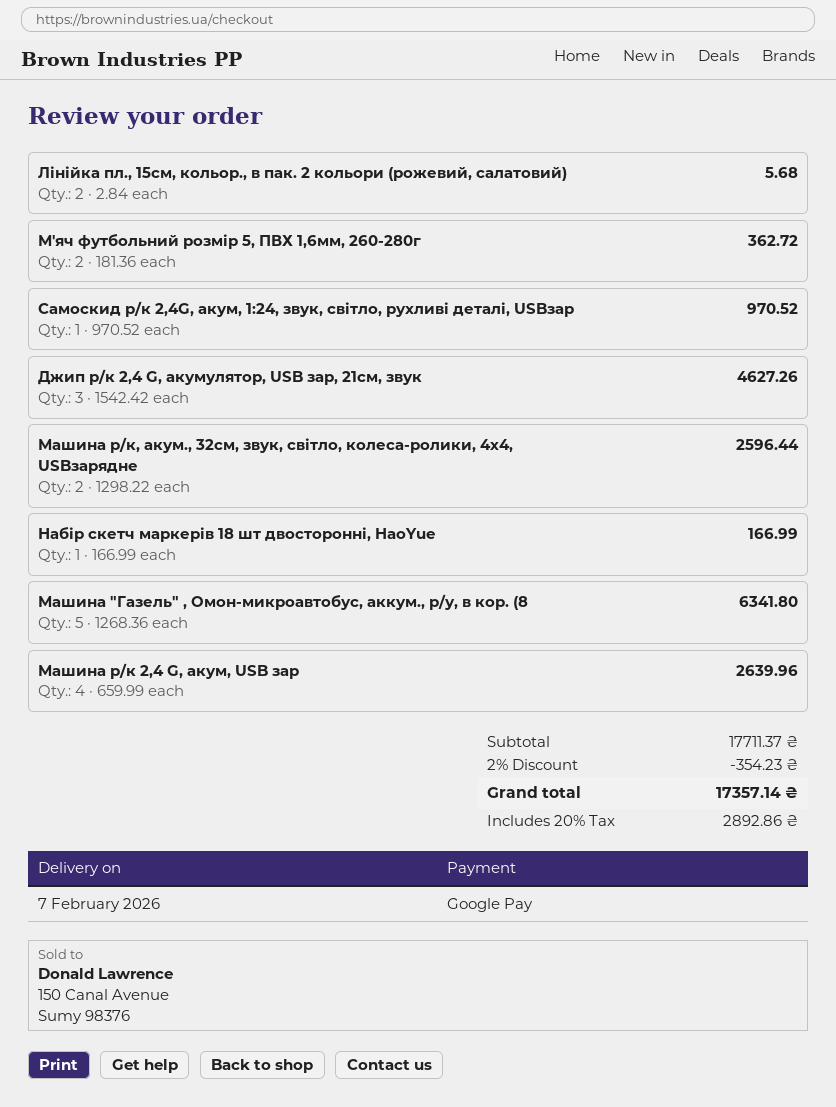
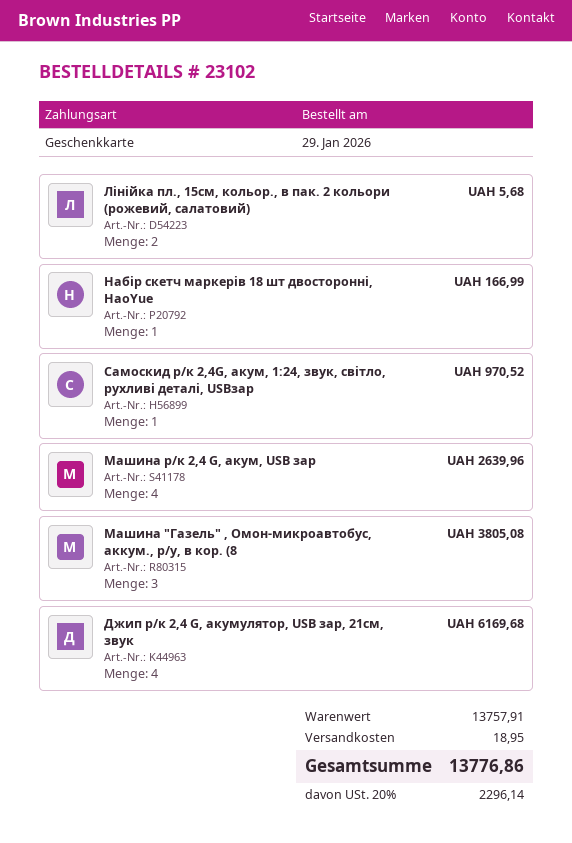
payment method: Google Pay -> gift card
М'яч футбольний розмір 5, ПВХ 1,6мм, 260-280г: 2 for 362.72 -> none
Джип р/к 2,4 G, акумулятор, USB зар, 21см, звук: 3 for 4627.26 -> 4 for 6169.68
Машина р/к, акум., 32см, звук, світло, колеса-ролики, 4х4, USBзарядне: 2 for 2596.44 -> none
Машина "Газель" , Омон-микроавтобус, аккум., р/у, в кор. (8: 5 for 6341.80 -> 3 for 3805.08
subtotal: 17711.37 -> 13757.91
discount: 2% = 354.23 -> none
shipping: none -> 18.95
tax: 20% = 2892.86 -> 20% = 2296.14
total: 17357.14 -> 13776.86

